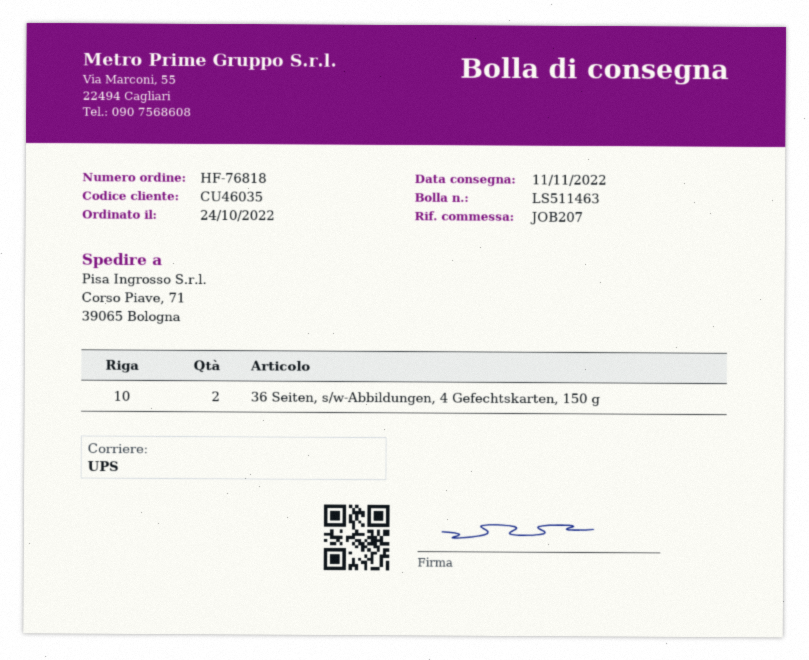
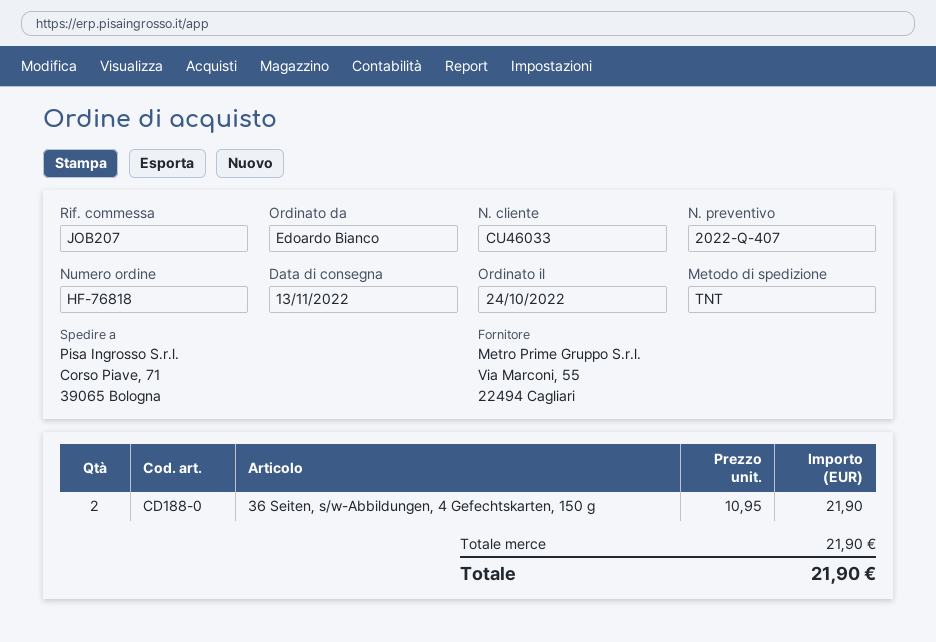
delivery date: 2022-11-11 -> 2022-11-13
customer number: CU46035 -> CU46033
shipping method: UPS -> TNT

